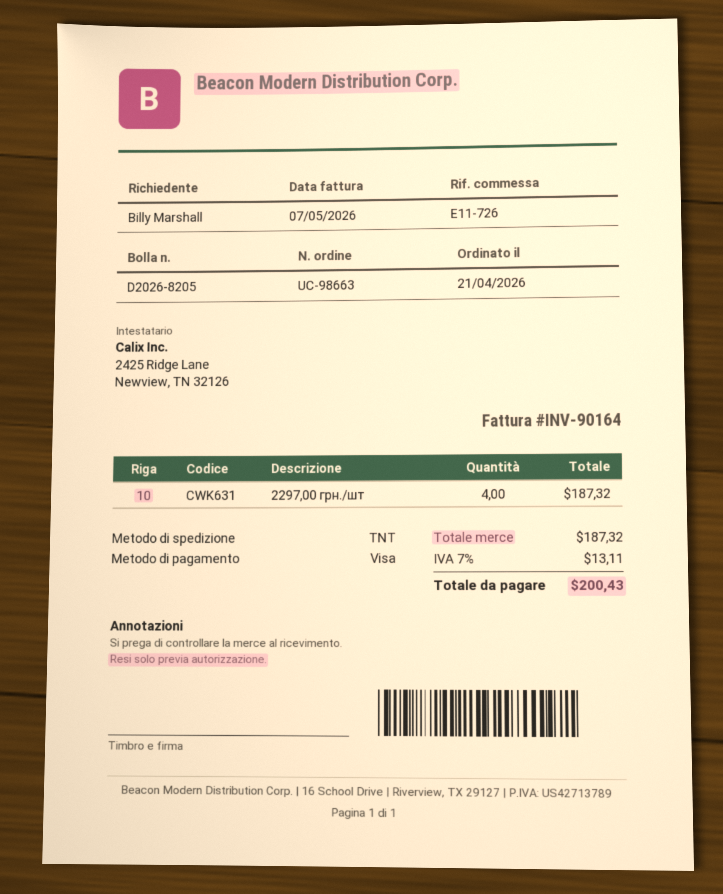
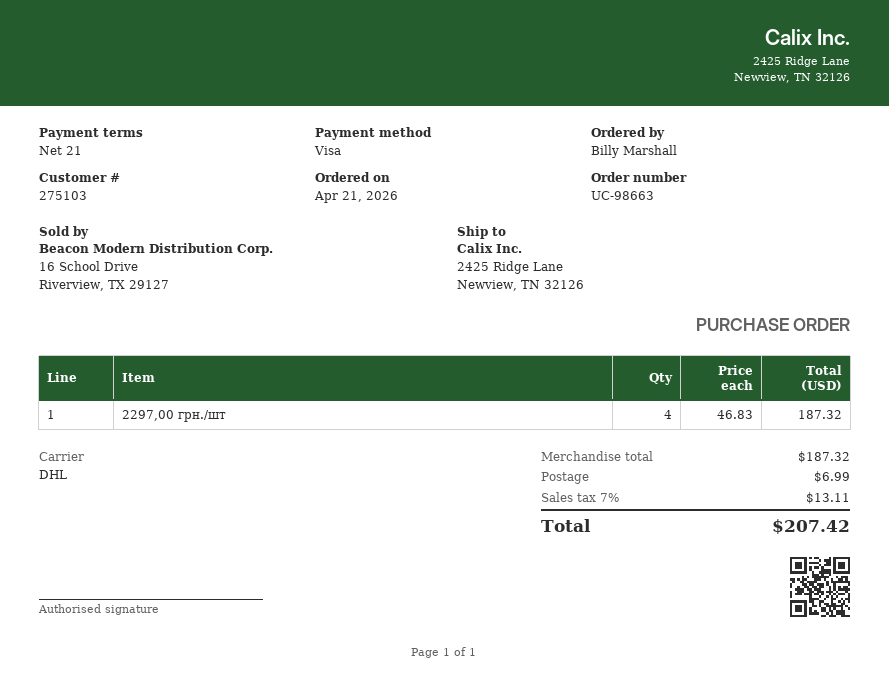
shipping method: TNT -> DHL
shipping: none -> 6.99
total: 200.43 -> 207.42

